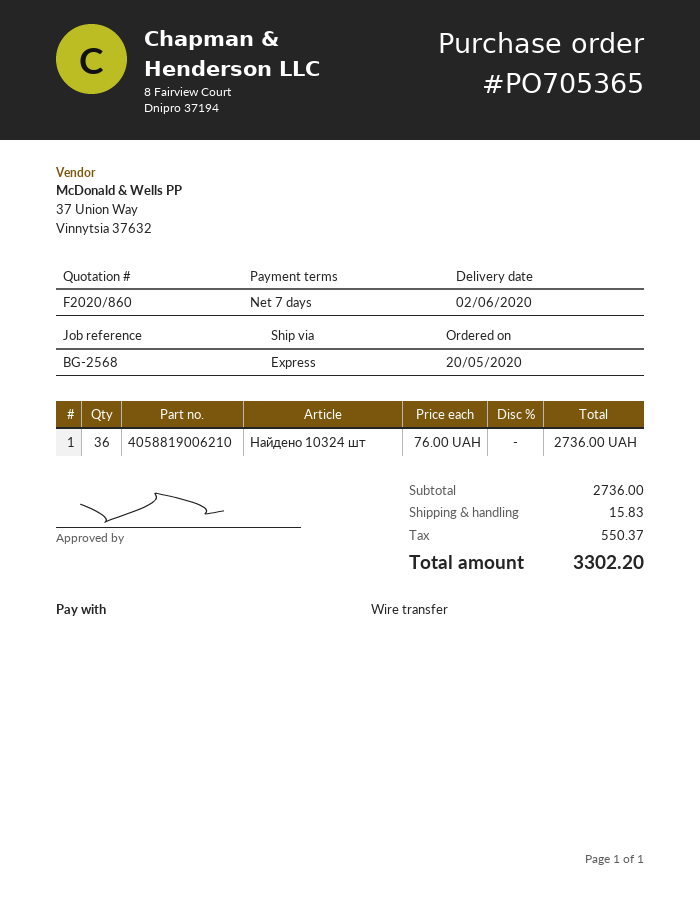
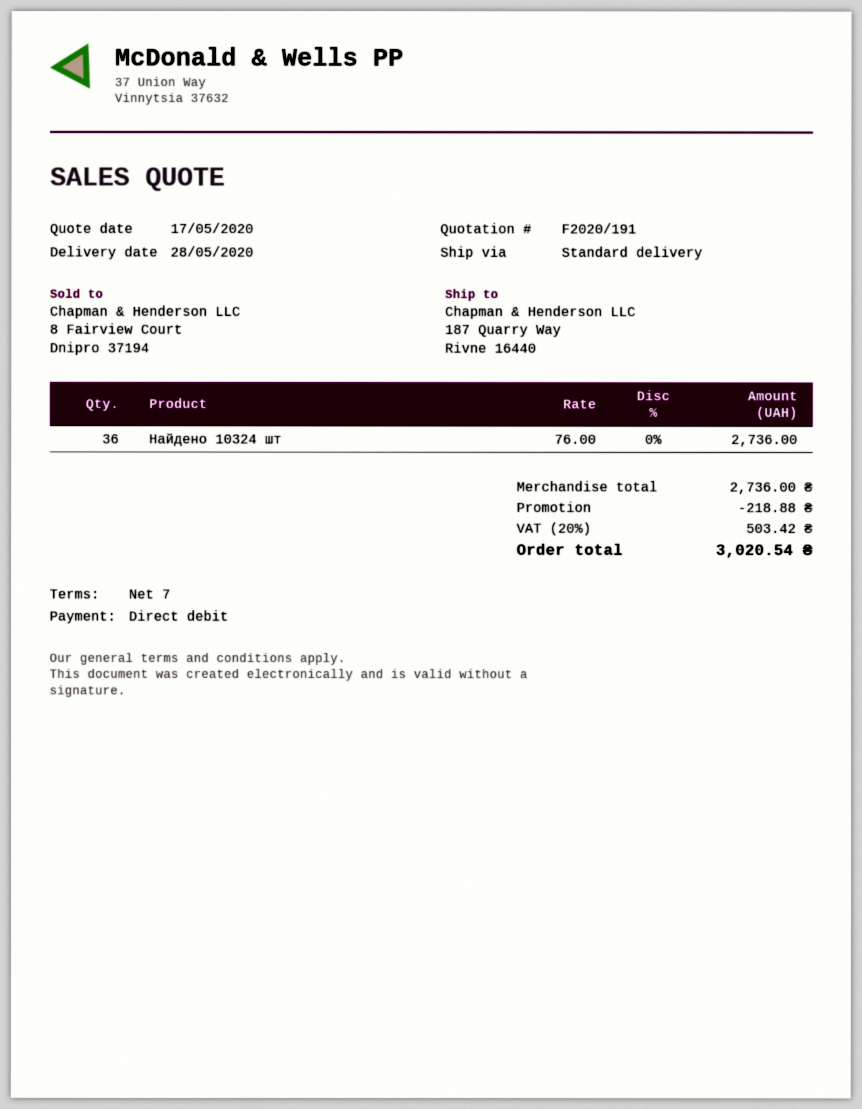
quote number: F2020/860 -> F2020/191
delivery date: 2020-06-02 -> 2020-05-28
payment method: bank transfer -> direct debit
shipping method: express -> standard
discount: none -> 218.88
shipping: 15.83 -> none
tax: 550.37 -> 503.42
total: 3302.20 -> 3020.54

